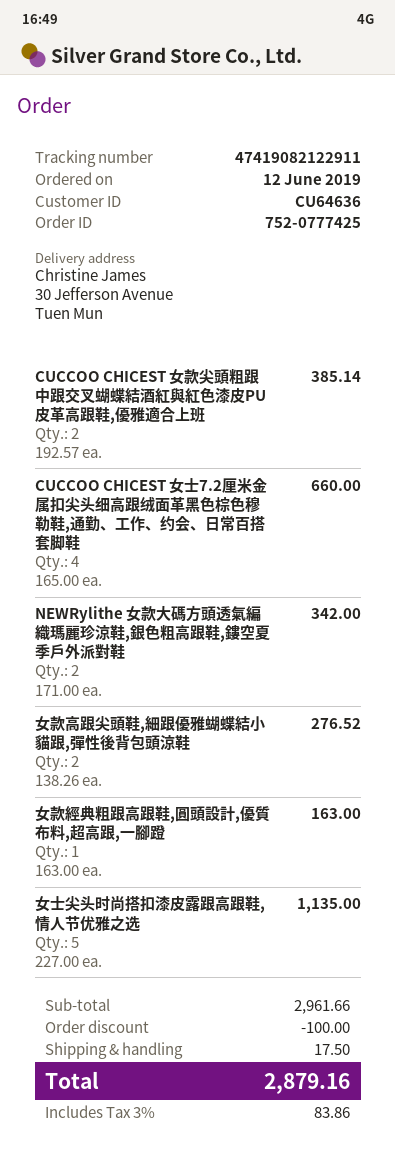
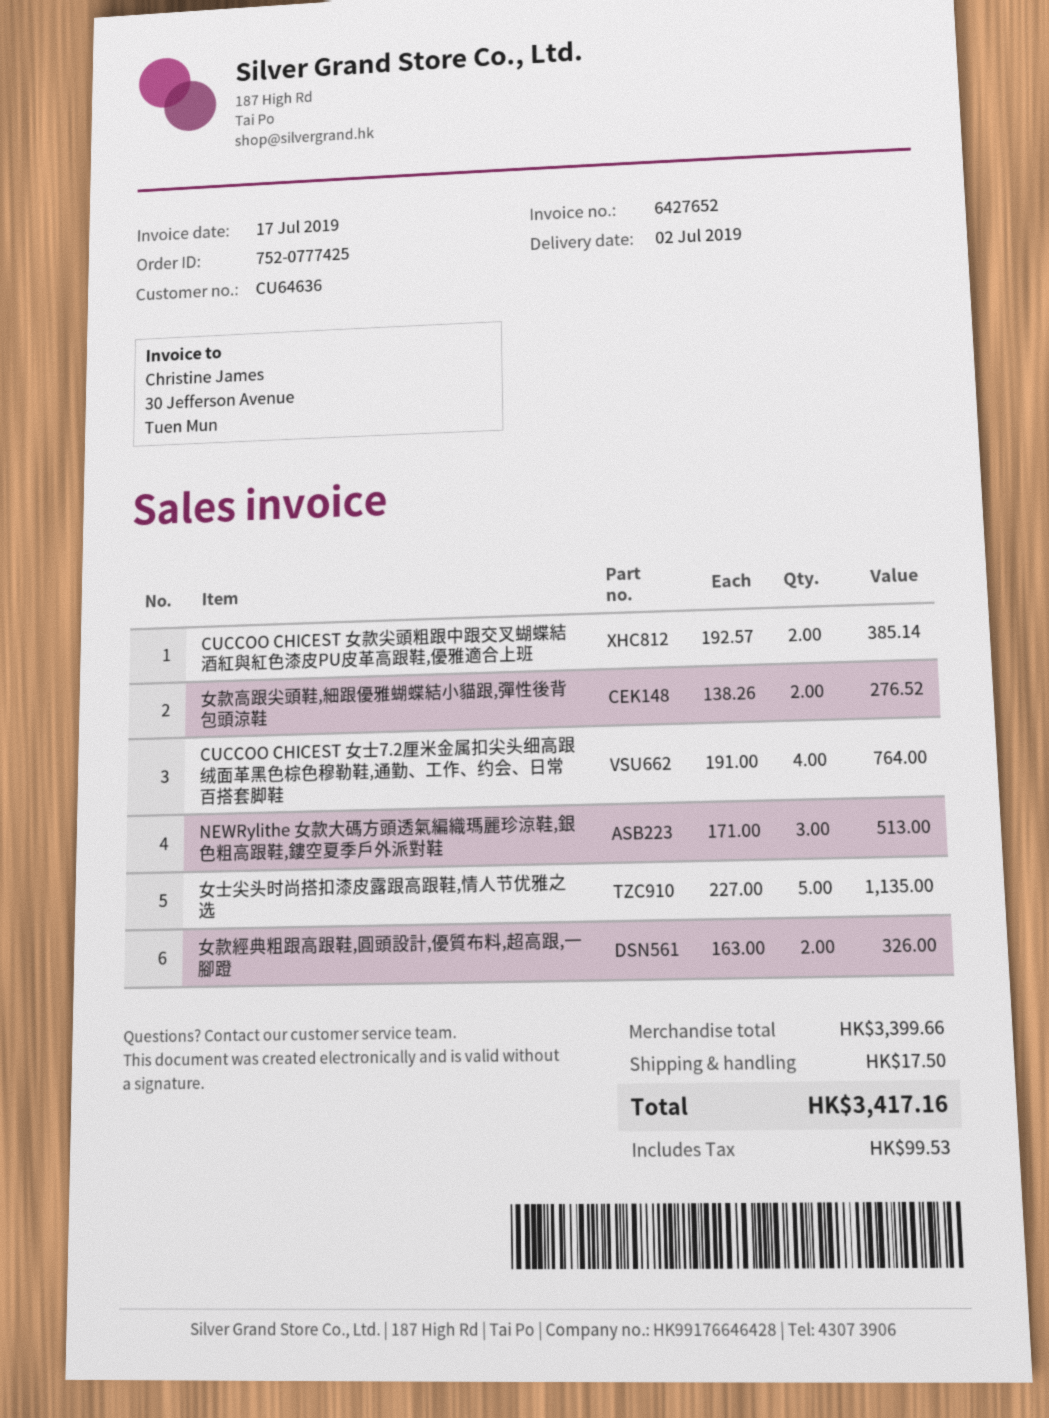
CUCCOO CHICEST 女士7.2厘米金属扣尖头细高跟绒面革黑色棕色穆勒鞋,通勤、工作、约会、日常百搭套脚鞋: 4 x 165.00 = 660.00 -> 4 x 191.00 = 764.00
NEWRylithe 女款大碼方頭透氣編織瑪麗珍涼鞋,銀色粗高跟鞋,鏤空夏季戶外派對鞋: 2 x 171.00 = 342.00 -> 3 x 171.00 = 513.00
女款經典粗跟高跟鞋,圓頭設計,優質布料,超高跟,一腳蹬: 1 x 163.00 = 163.00 -> 2 x 163.00 = 326.00
subtotal: 2961.66 -> 3399.66
discount: 100.00 -> none
tax: 83.86 -> 99.53
total: 2879.16 -> 3417.16

